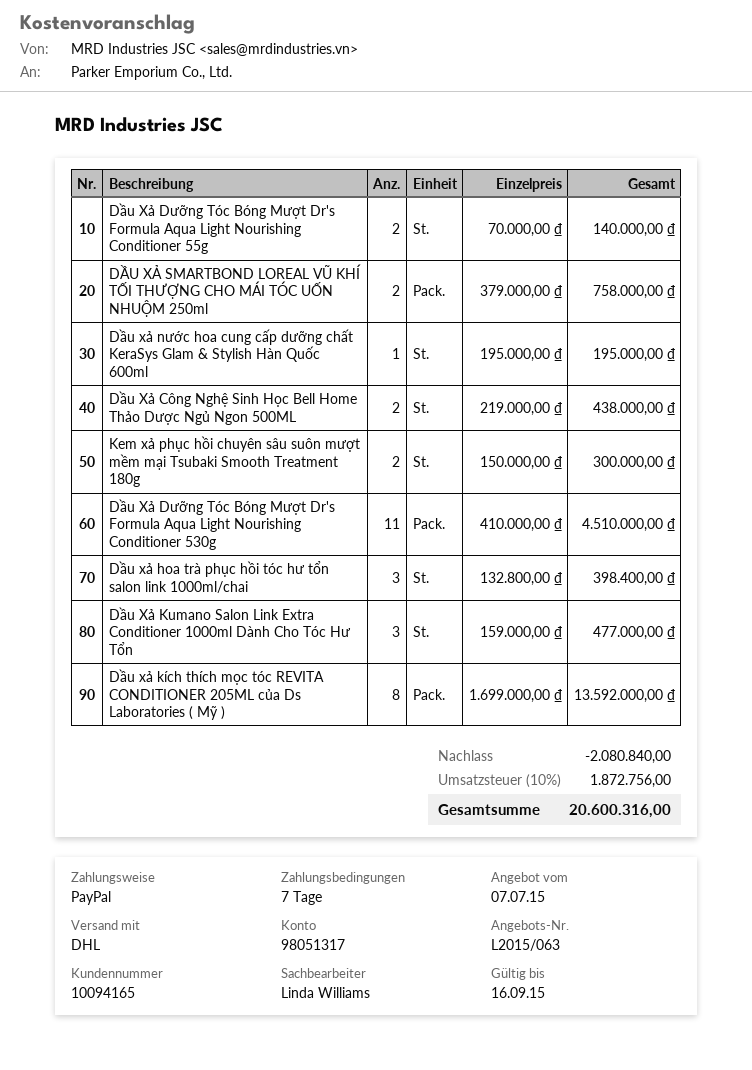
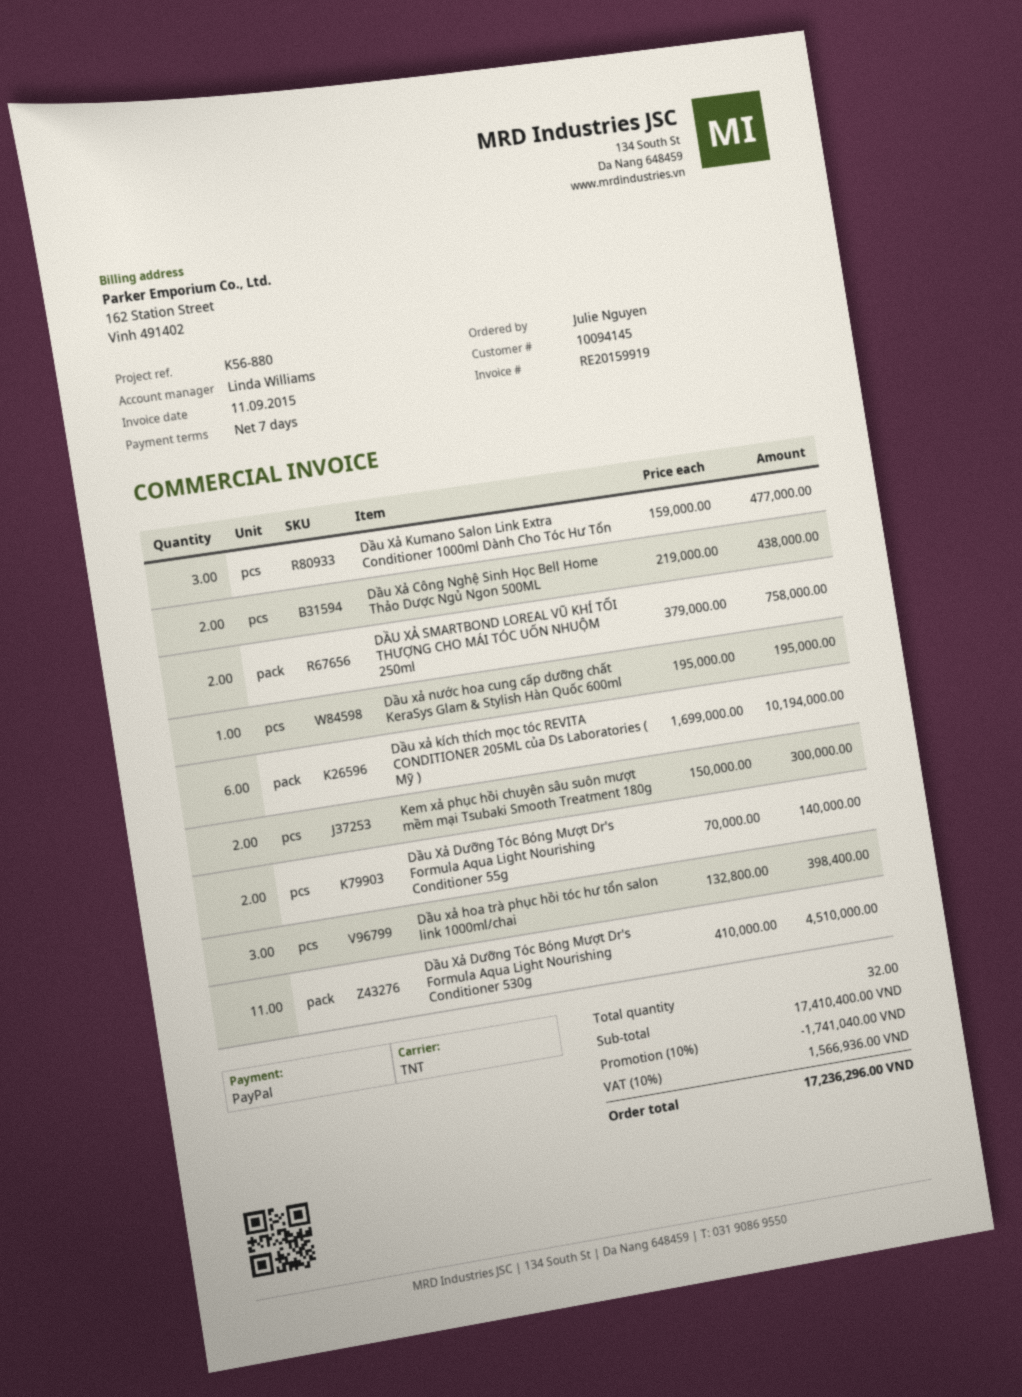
customer number: 10094165 -> 10094145
shipping method: DHL -> TNT
Dầu xả kích thích mọc tóc REVITA CONDITIONER 205ML của Ds Laboratories ( Mỹ ): 8 x 1699000.00 = 13592000.00 -> 6 x 1699000.00 = 10194000.00
discount: 2080840.00 -> 1741040.00
tax: 10% = 1872756.00 -> 10% = 1566936.00
total: 20600316.00 -> 17236296.00

